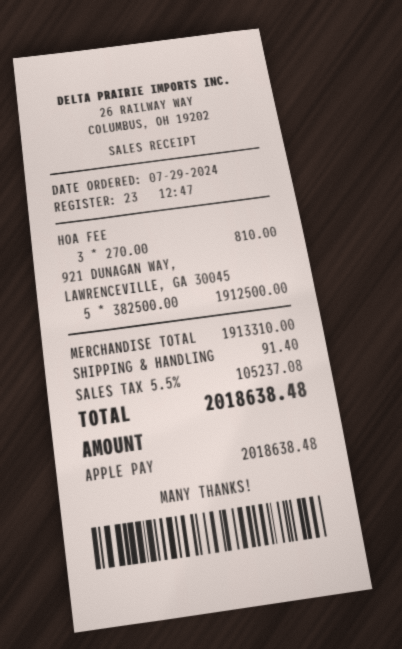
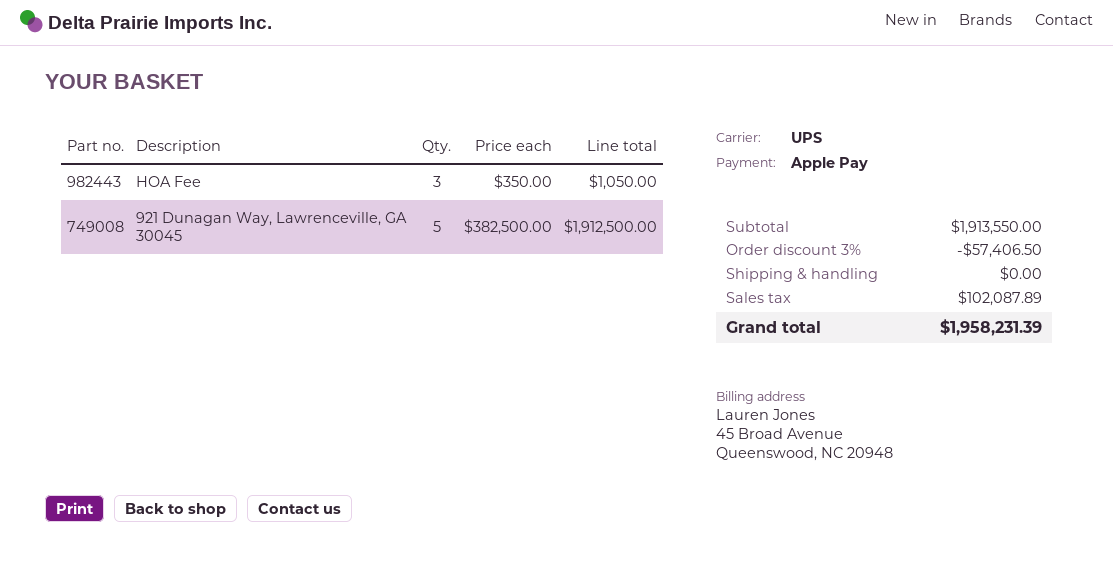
HOA FEE: 3 x 270.00 = 810.00 -> 3 x 350.00 = 1050.00
subtotal: 1913310.00 -> 1913550.00
discount: none -> 3% = 57406.50
shipping: 91.40 -> 0.00
tax: 105237.08 -> 102087.89
total: 2018638.48 -> 1958231.39

